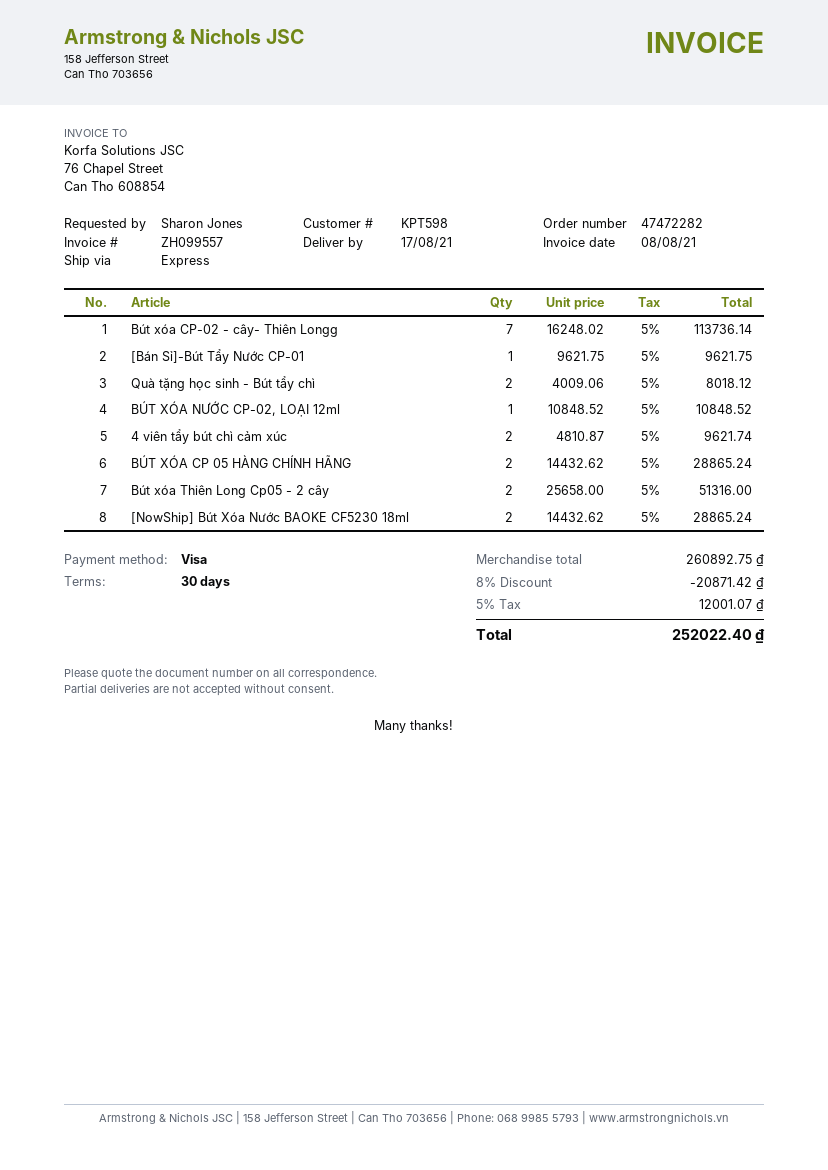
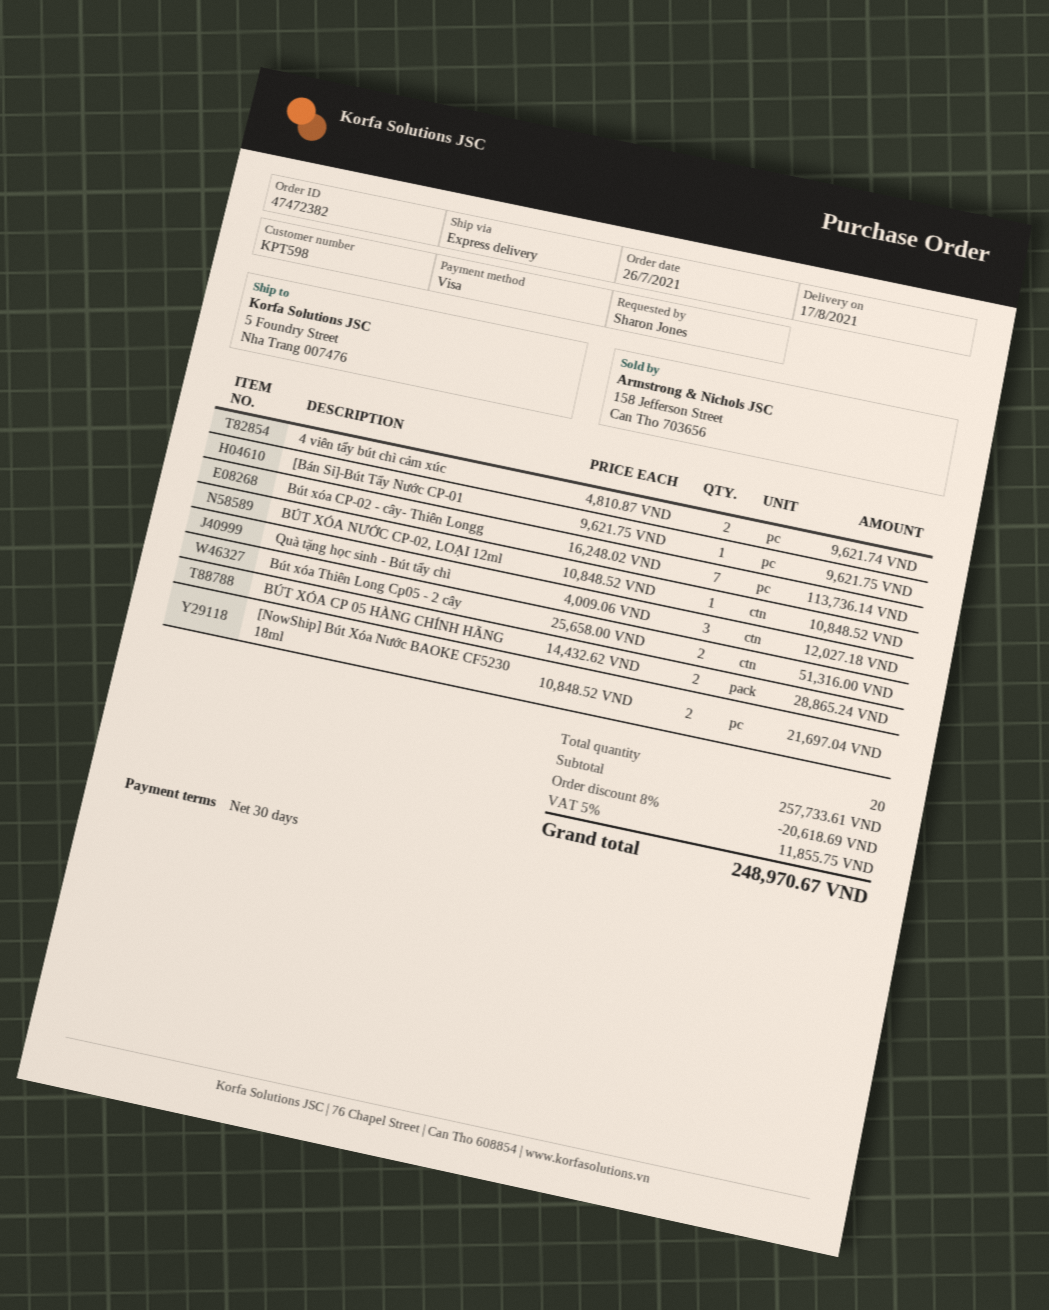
order number: 47472282 -> 47472382
Quà tặng học sinh - Bút tẩy chì: 2 x 4009.06 = 8018.12 -> 3 x 4009.06 = 12027.18
[NowShip] Bút Xóa Nước BAOKE CF5230 18ml: 2 x 14432.62 = 28865.24 -> 2 x 10848.52 = 21697.04
subtotal: 260892.75 -> 257733.61
discount: 8% = 20871.42 -> 8% = 20618.69
tax: 5% = 12001.07 -> 5% = 11855.75
total: 252022.40 -> 248970.67

